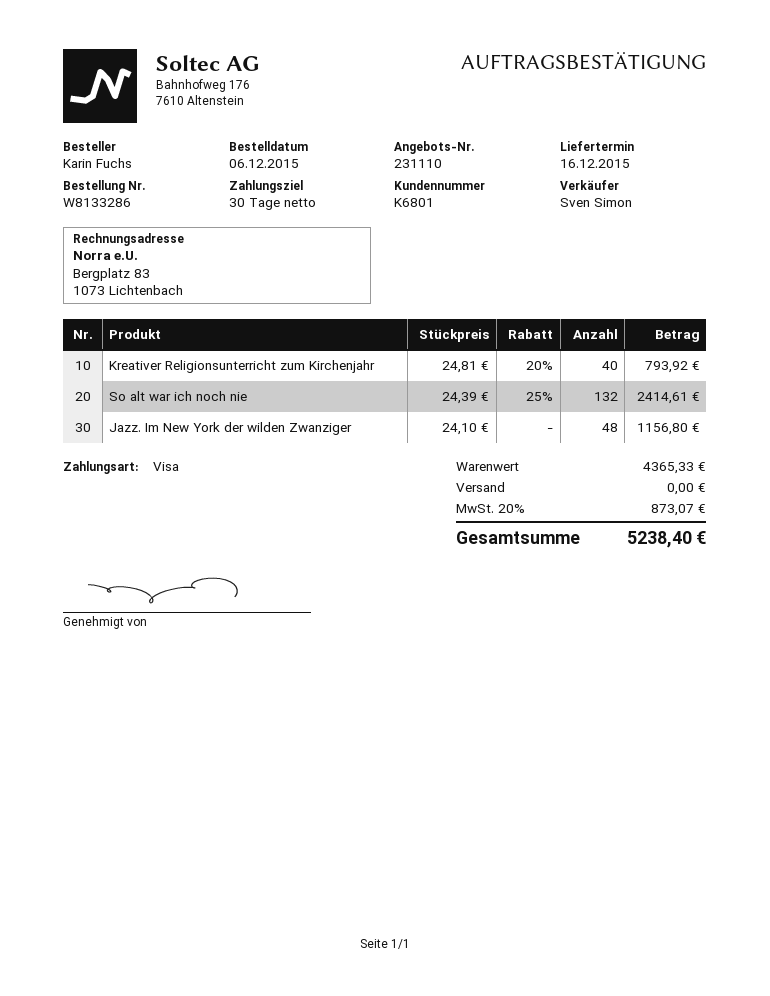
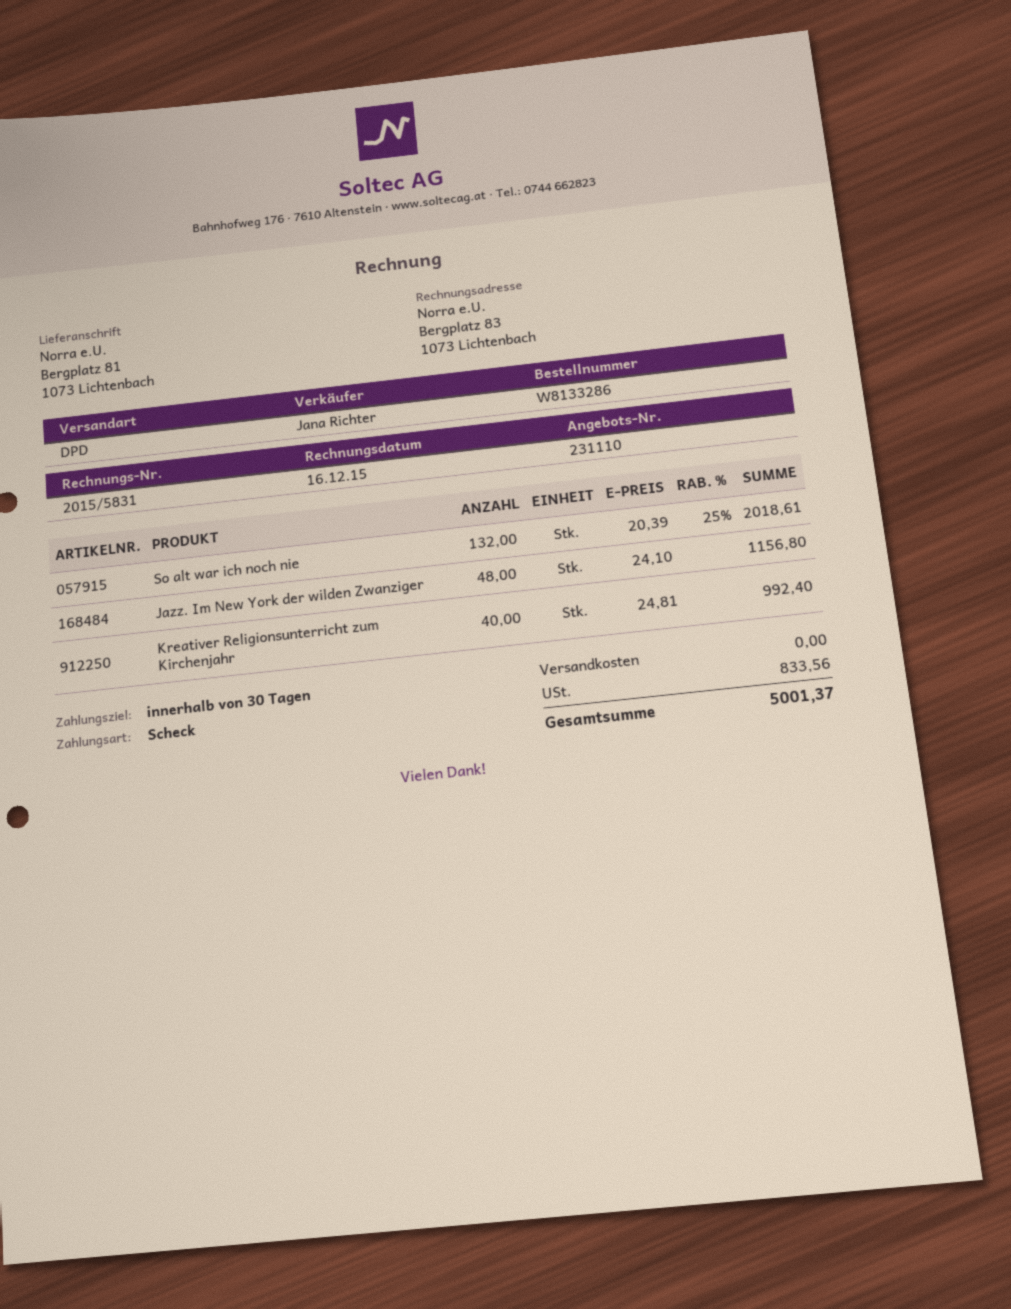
sales rep: Sven Simon -> Jana Richter
payment method: Visa -> cheque
Kreativer Religionsunterricht zum Kirchenjahr: 40 x 24.81 - 20% = 793.92 -> 40 x 24.81 = 992.40
So alt war ich noch nie: 132 x 24.39 - 25% = 2414.61 -> 132 x 20.39 - 25% = 2018.61
tax: 873.07 -> 833.56
total: 5238.40 -> 5001.37

